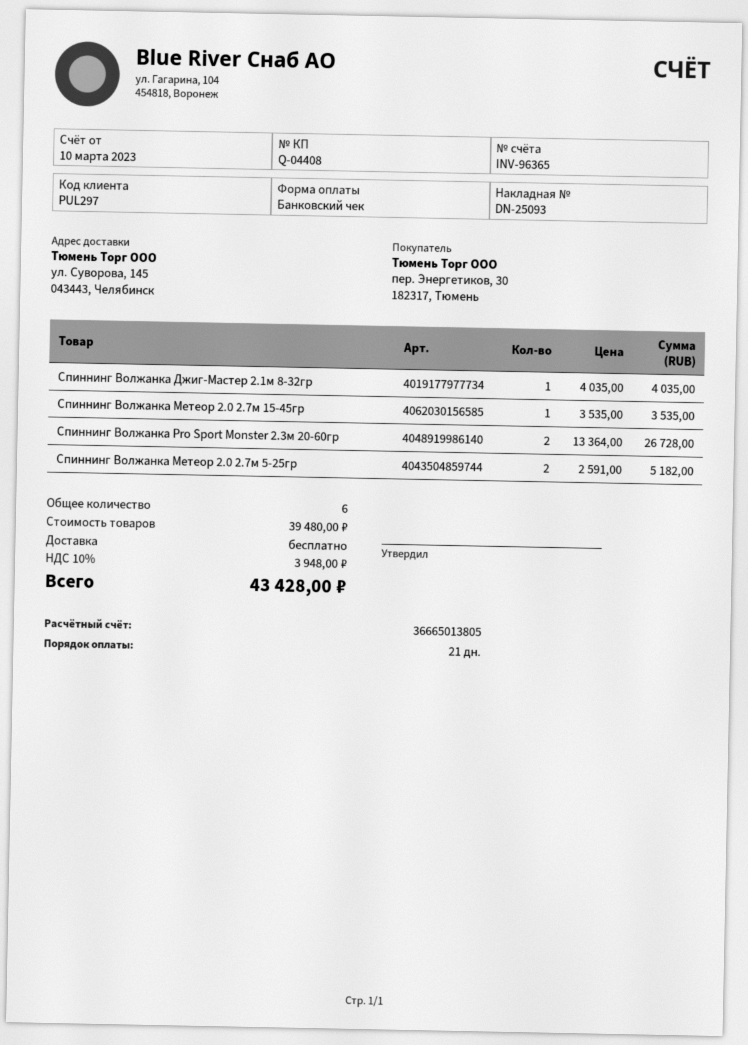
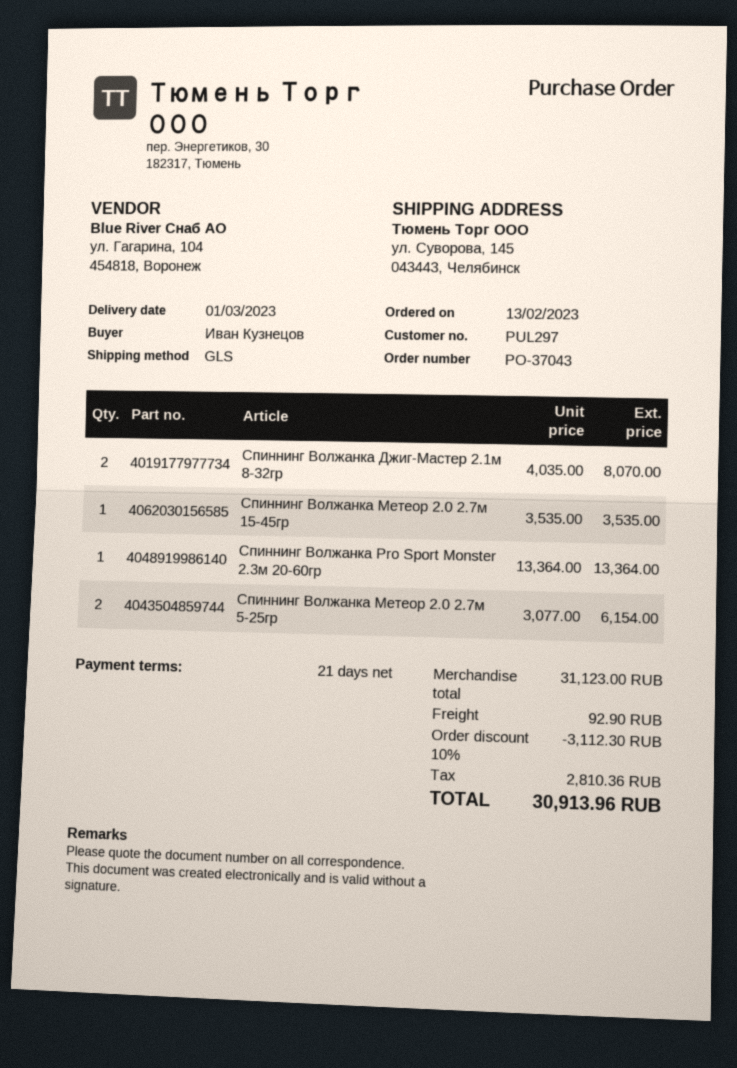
Спиннинг Волжанка Джиг-Мастер 2.1м 8-32гр: 1 x 4035.00 = 4035.00 -> 2 x 4035.00 = 8070.00
Спиннинг Волжанка Pro Sport Monster 2.3м 20-60гр: 2 x 13364.00 = 26728.00 -> 1 x 13364.00 = 13364.00
Спиннинг Волжанка Метеор 2.0 2.7м 5-25гр: 2 x 2591.00 = 5182.00 -> 2 x 3077.00 = 6154.00
subtotal: 39480.00 -> 31123.00
discount: none -> 10% = 3112.30
shipping: 0.00 -> 92.90
tax: 3948.00 -> 2810.36
total: 43428.00 -> 30913.96

